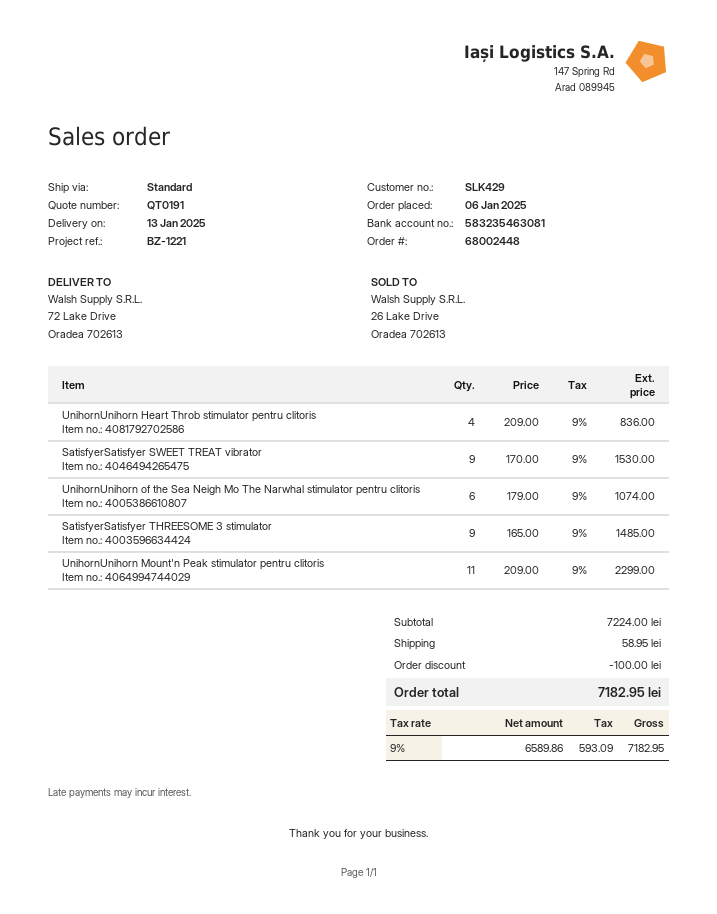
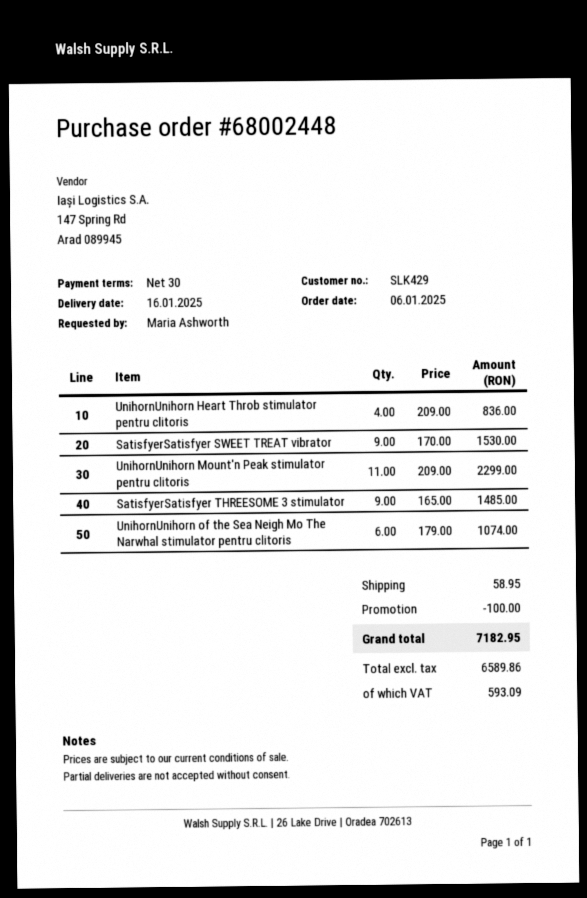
delivery date: 2025-01-13 -> 2025-01-16

